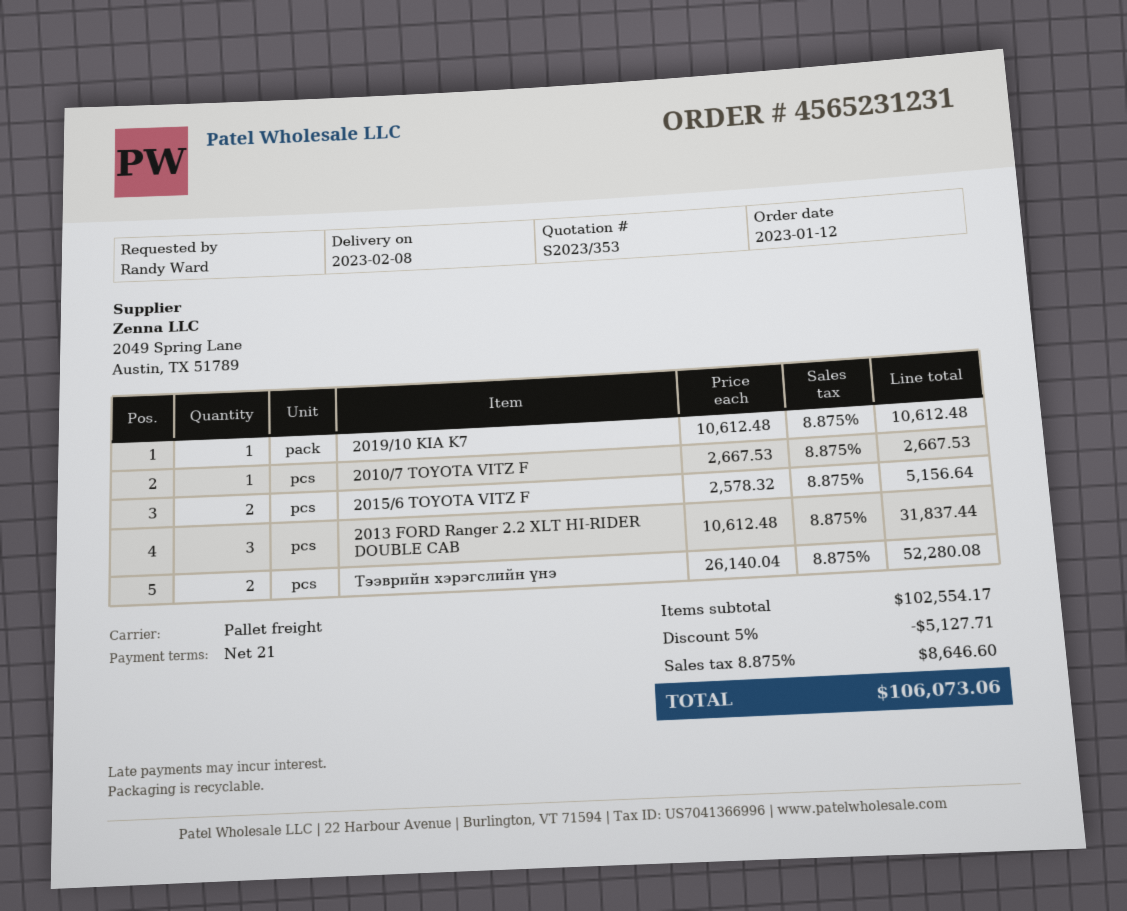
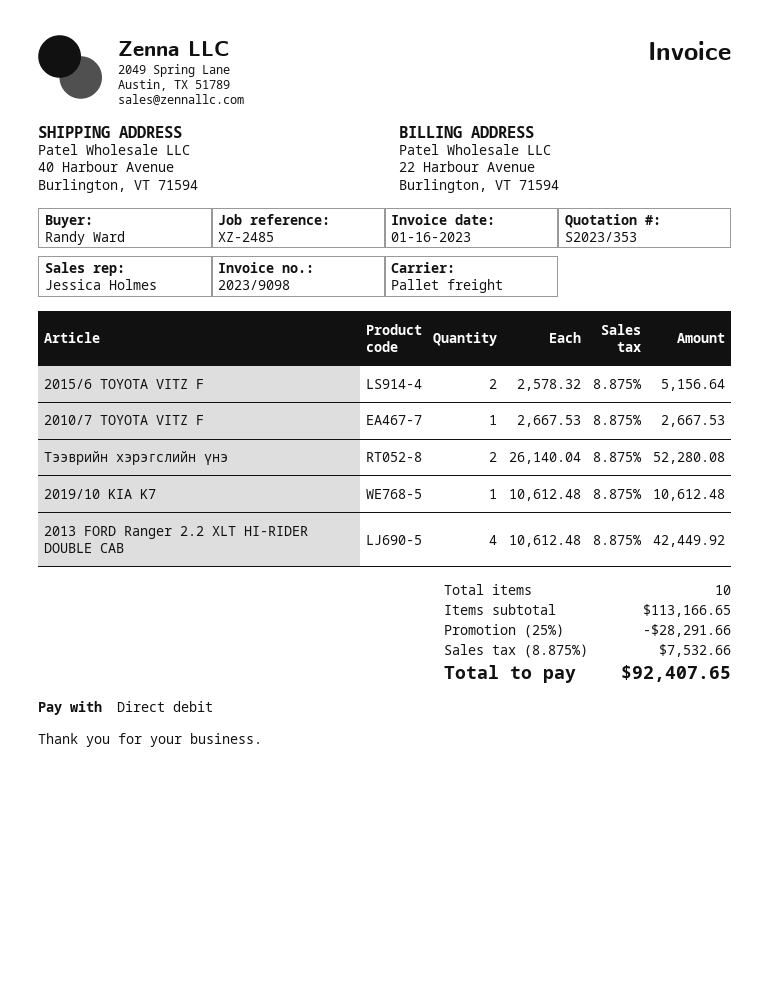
2013 FORD Ranger 2.2 XLT HI-RIDER DOUBLE CAB: 3 x 10612.48 = 31837.44 -> 4 x 10612.48 = 42449.92
subtotal: 102554.17 -> 113166.65
discount: 5% = 5127.71 -> 25% = 28291.66
tax: 8.875% = 8646.60 -> 8.875% = 7532.66
total: 106073.06 -> 92407.65

